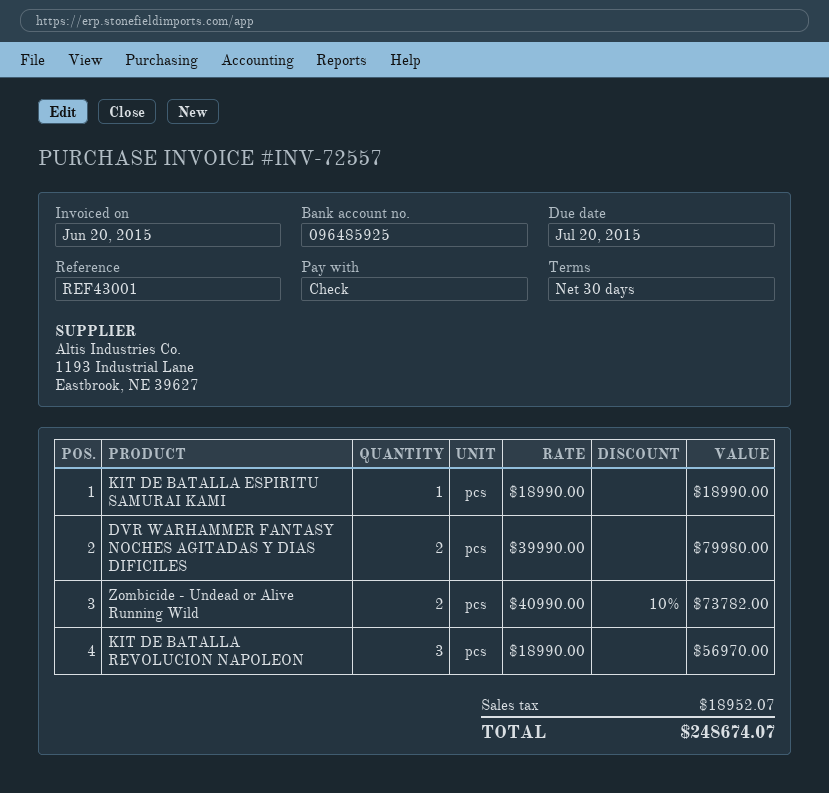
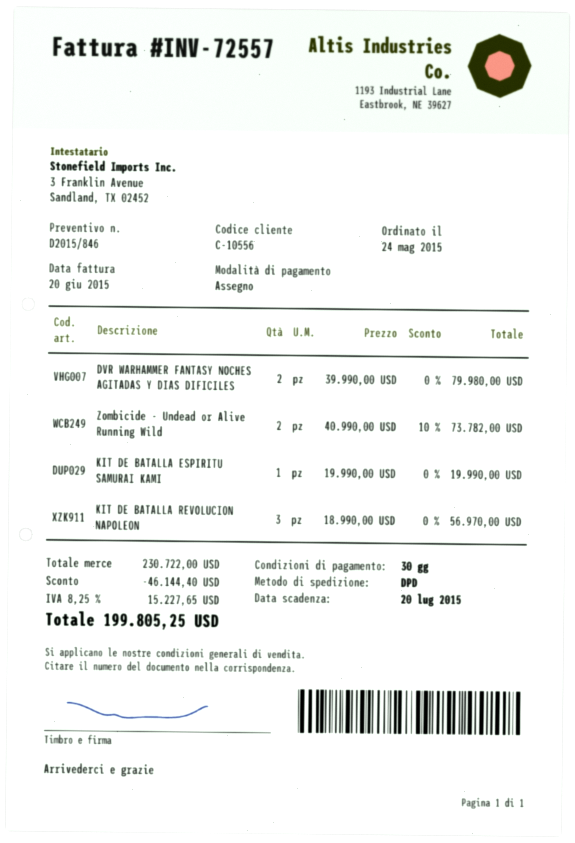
KIT DE BATALLA ESPIRITU SAMURAI KAMI: 1 x 18990.00 = 18990.00 -> 1 x 19990.00 = 19990.00
discount: none -> 46144.40
tax: 18952.07 -> 15227.65
total: 248674.07 -> 199805.25

